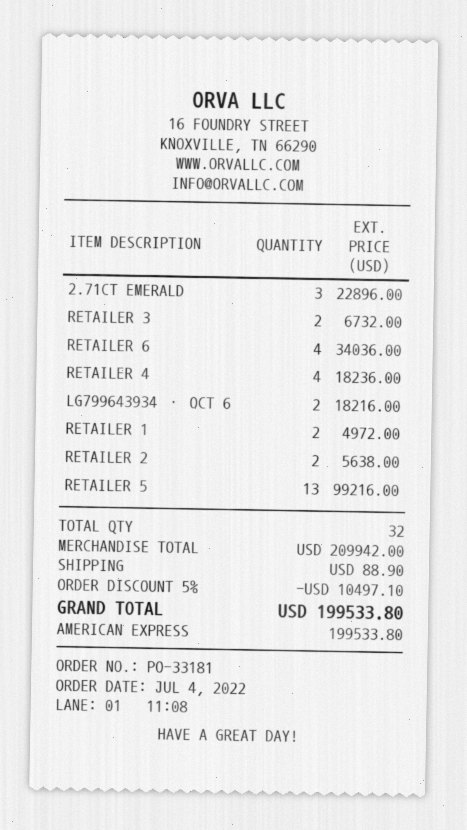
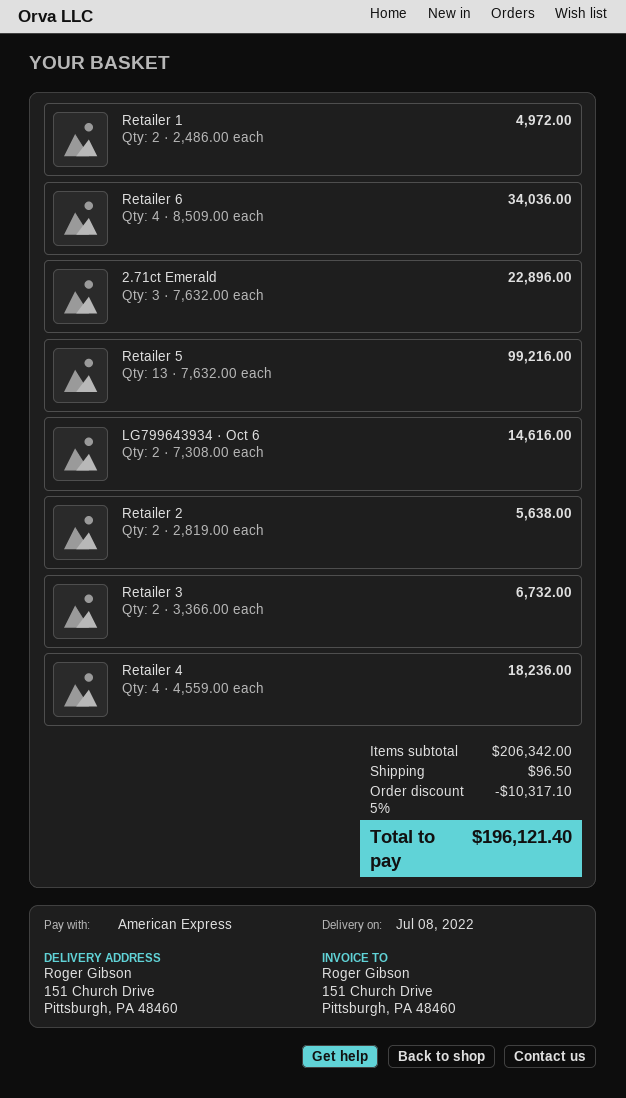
LG799643934 · OCT 6: 2 for 18216.00 -> 2 for 14616.00
subtotal: 209942.00 -> 206342.00
discount: 5% = 10497.10 -> 5% = 10317.10
shipping: 88.90 -> 96.50
total: 199533.80 -> 196121.40

